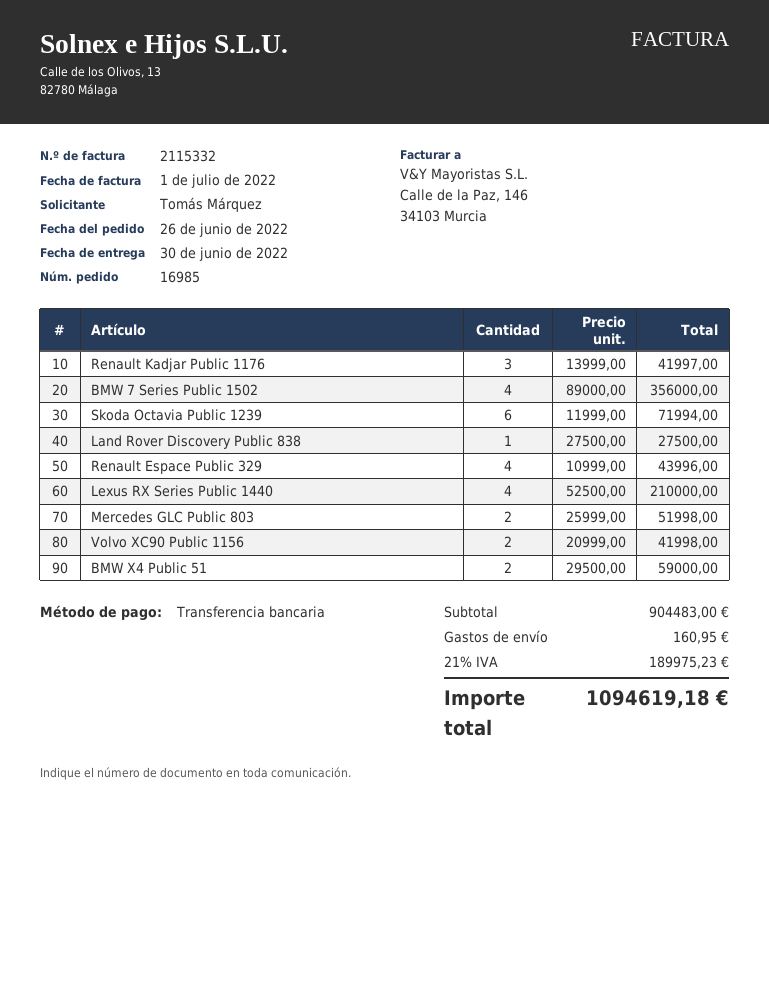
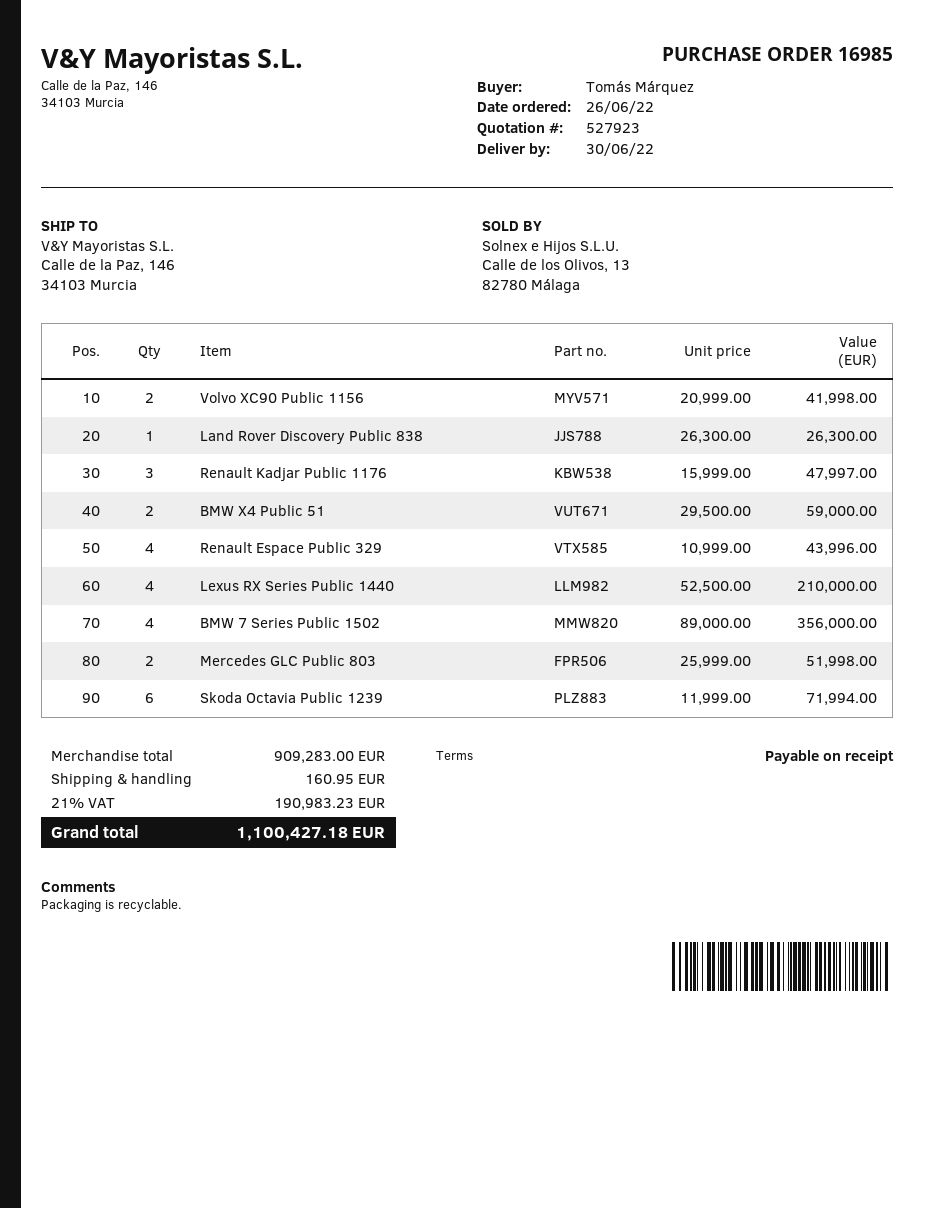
Renault Kadjar Public 1176: 3 x 13999.00 = 41997.00 -> 3 x 15999.00 = 47997.00
Land Rover Discovery Public 838: 1 x 27500.00 = 27500.00 -> 1 x 26300.00 = 26300.00
subtotal: 904483.00 -> 909283.00
tax: 21% = 189975.23 -> 21% = 190983.23
total: 1094619.18 -> 1100427.18

